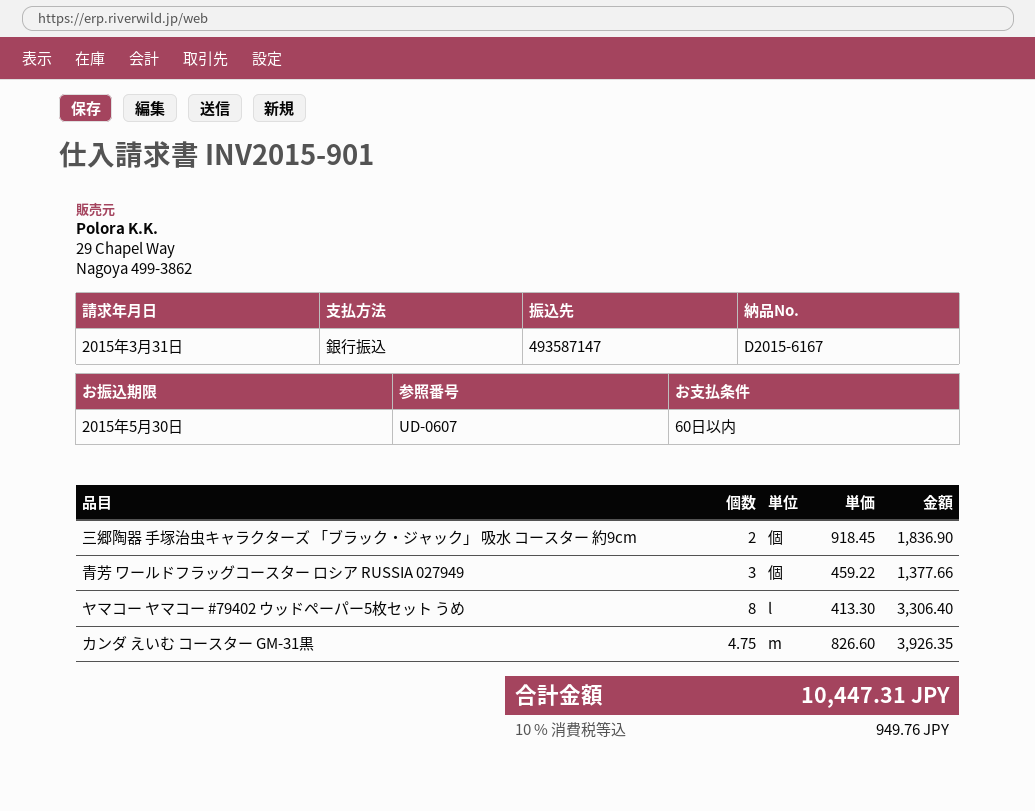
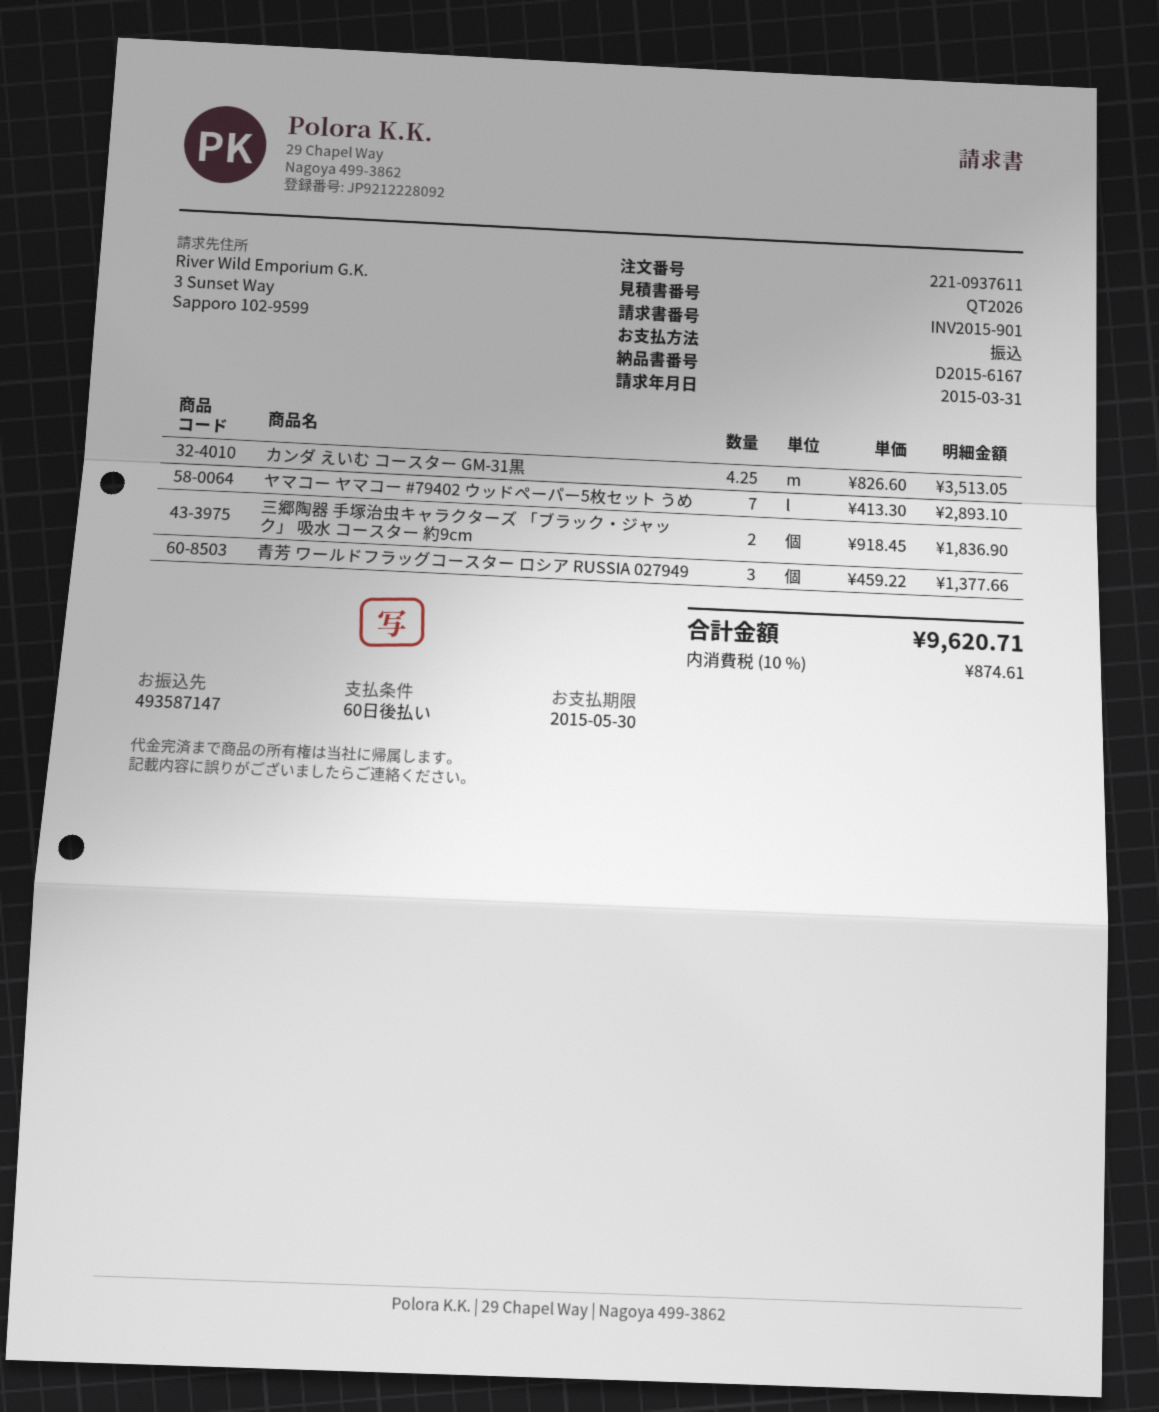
ヤマコー ヤマコー #79402 ウッドペーパー5枚セット うめ: 8 x 413.30 = 3306.40 -> 7 x 413.30 = 2893.10
カンダ えいむ コースター GM-31黒: 4.75 x 826.60 = 3926.35 -> 4.25 x 826.60 = 3513.05
tax: 10% = 949.76 -> 10% = 874.61
total: 10447.31 -> 9620.71

